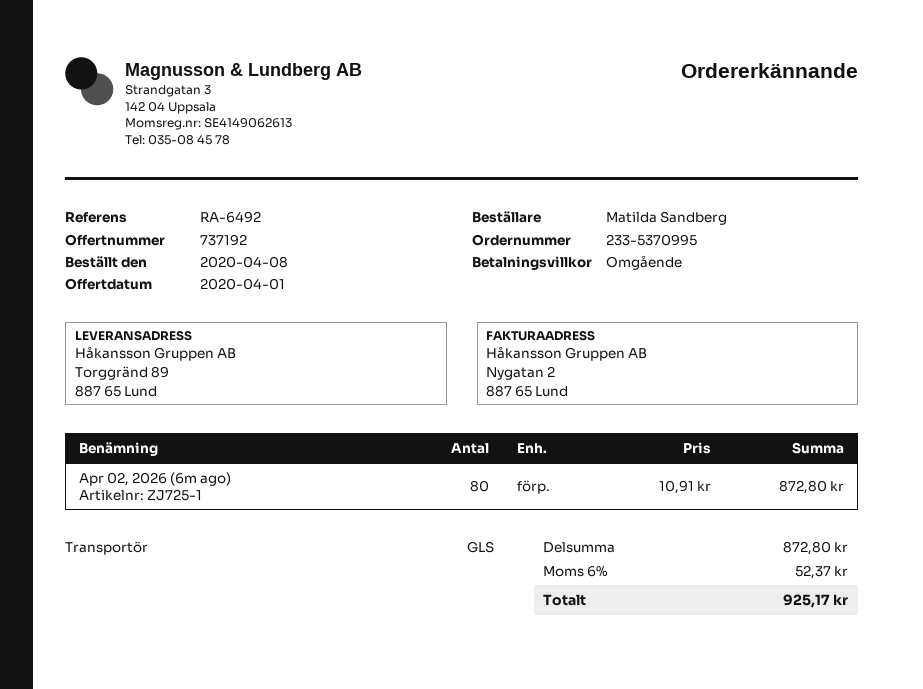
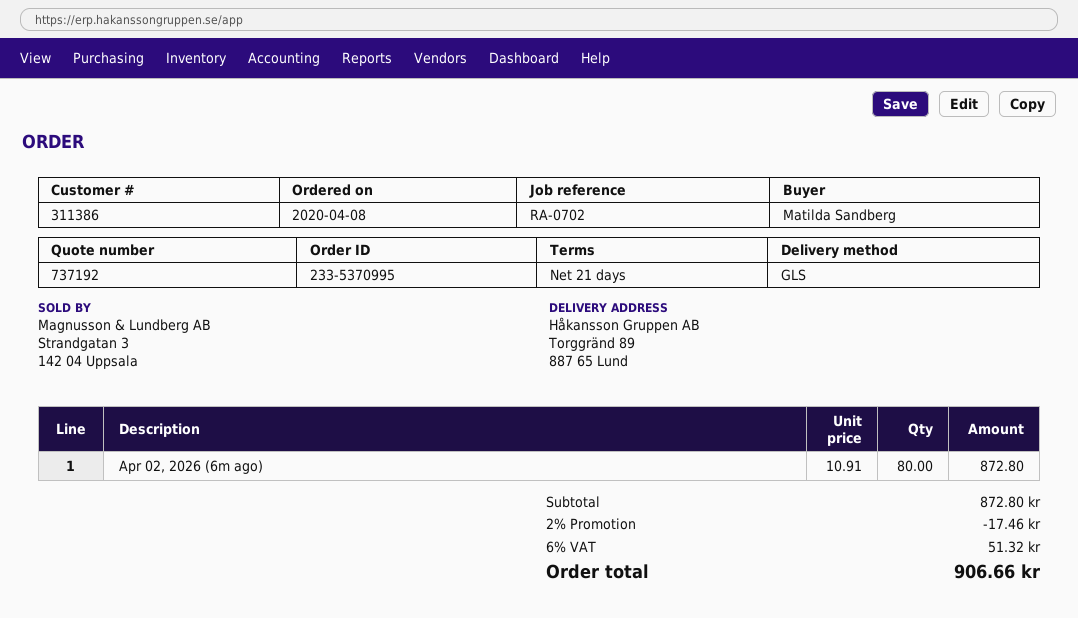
payment terms: on receipt -> 21 days
reference: RA-6492 -> RA-0702
discount: none -> 2% = 17.46
tax: 6% = 52.37 -> 6% = 51.32
total: 925.17 -> 906.66

